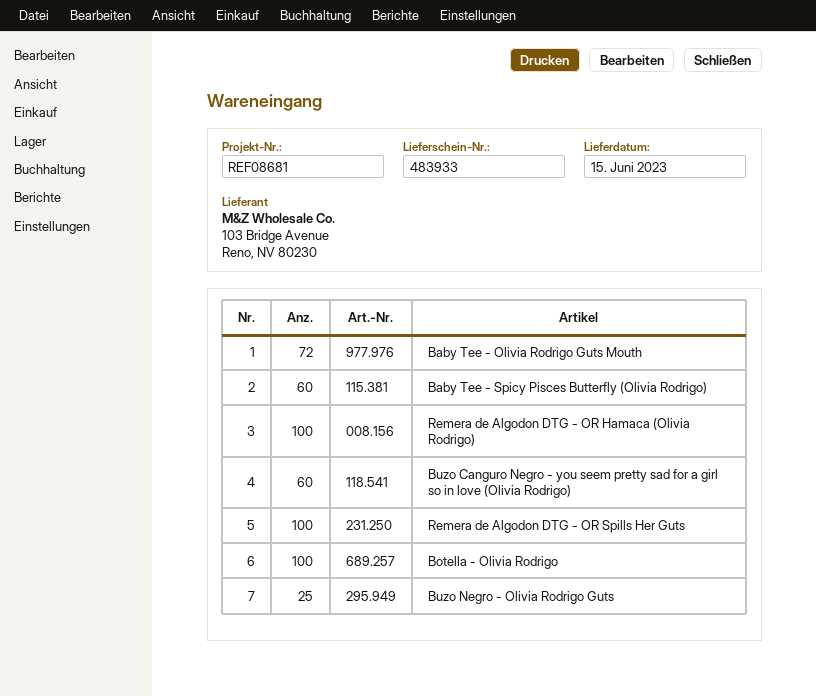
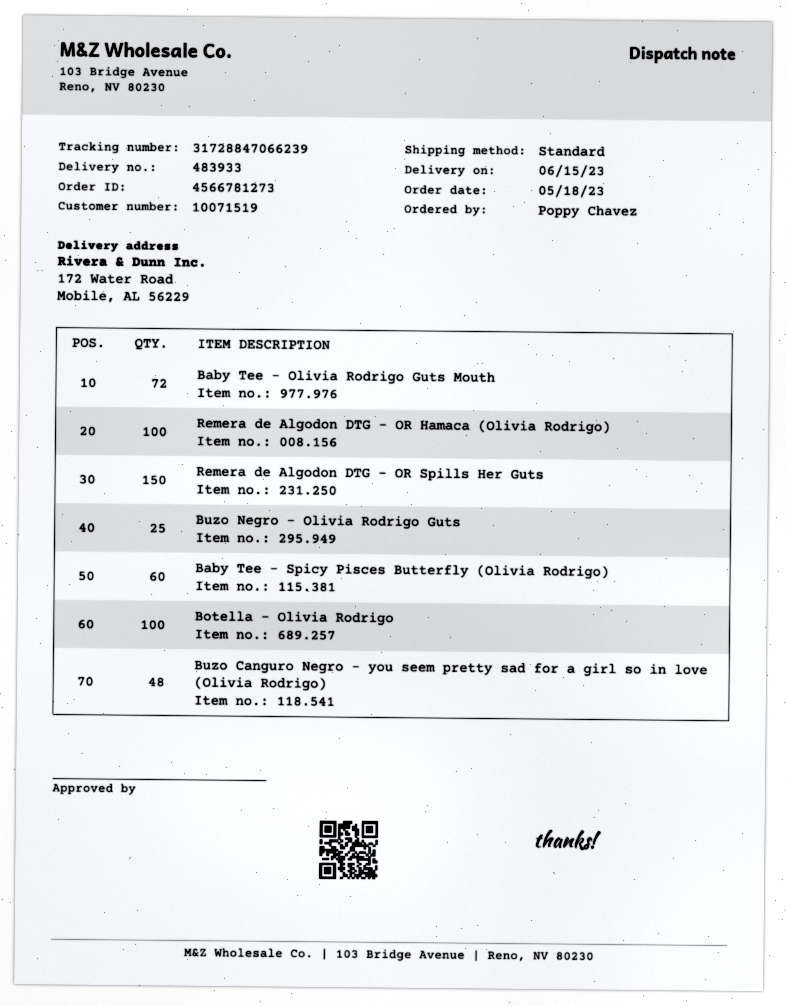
Buzo Canguro Negro - you seem pretty sad for a girl so in love (Olivia Rodrigo): 60 -> 48
Remera de Algodon DTG - OR Spills Her Guts: 100 -> 150

